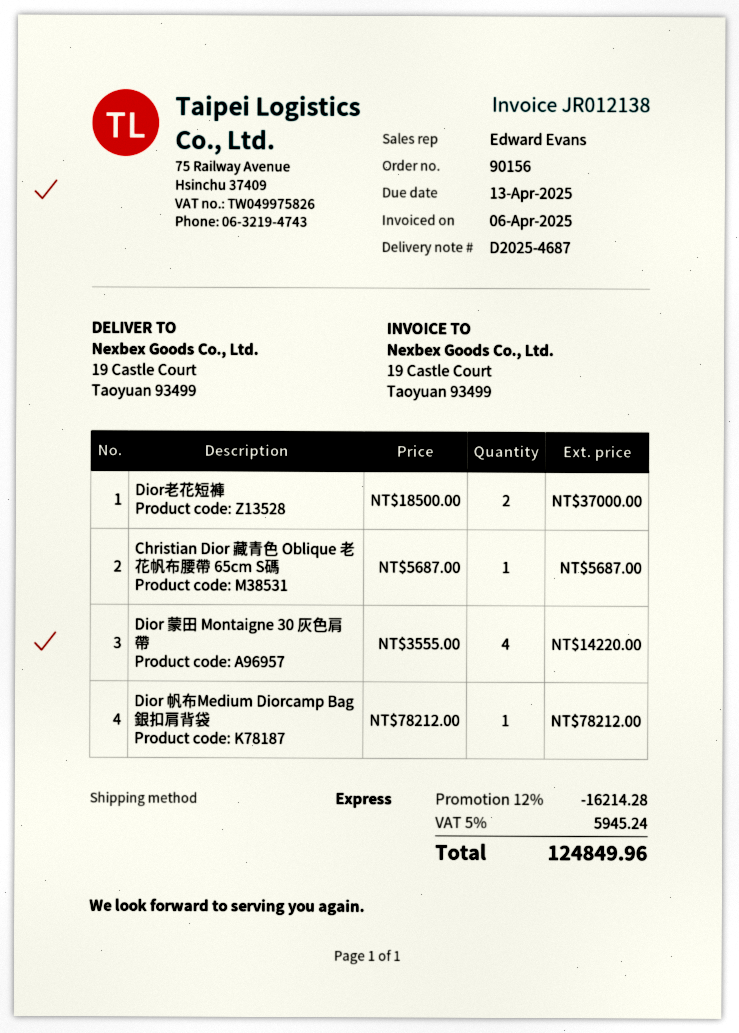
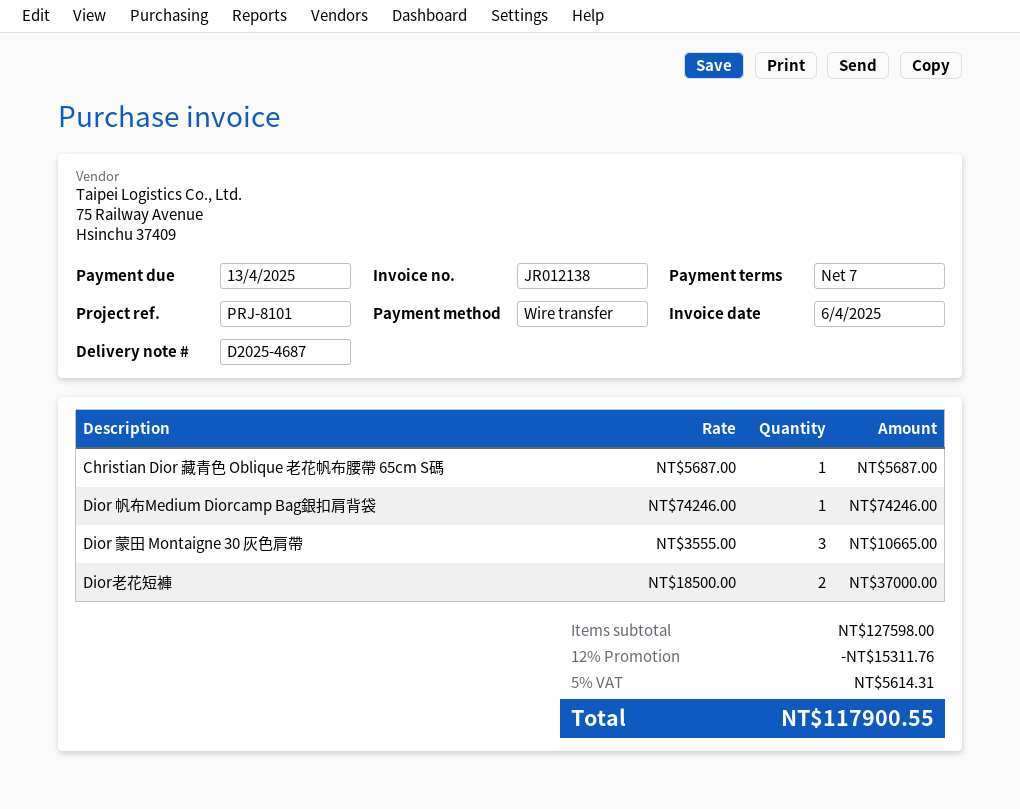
Dior 蒙田 Montaigne 30 灰色肩帶: 4 x 3555.00 = 14220.00 -> 3 x 3555.00 = 10665.00
Dior 帆布Medium Diorcamp Bag銀扣肩背袋: 1 x 78212.00 = 78212.00 -> 1 x 74246.00 = 74246.00
discount: 12% = 16214.28 -> 12% = 15311.76
tax: 5% = 5945.24 -> 5% = 5614.31
total: 124849.96 -> 117900.55

